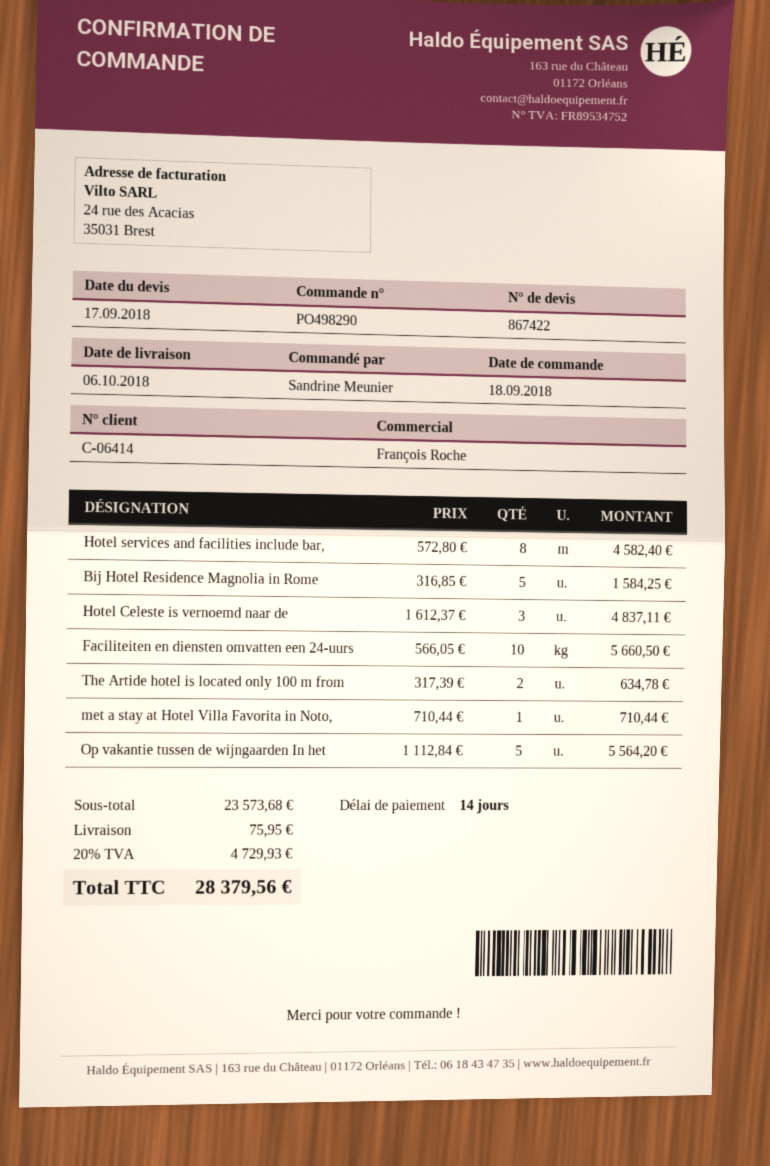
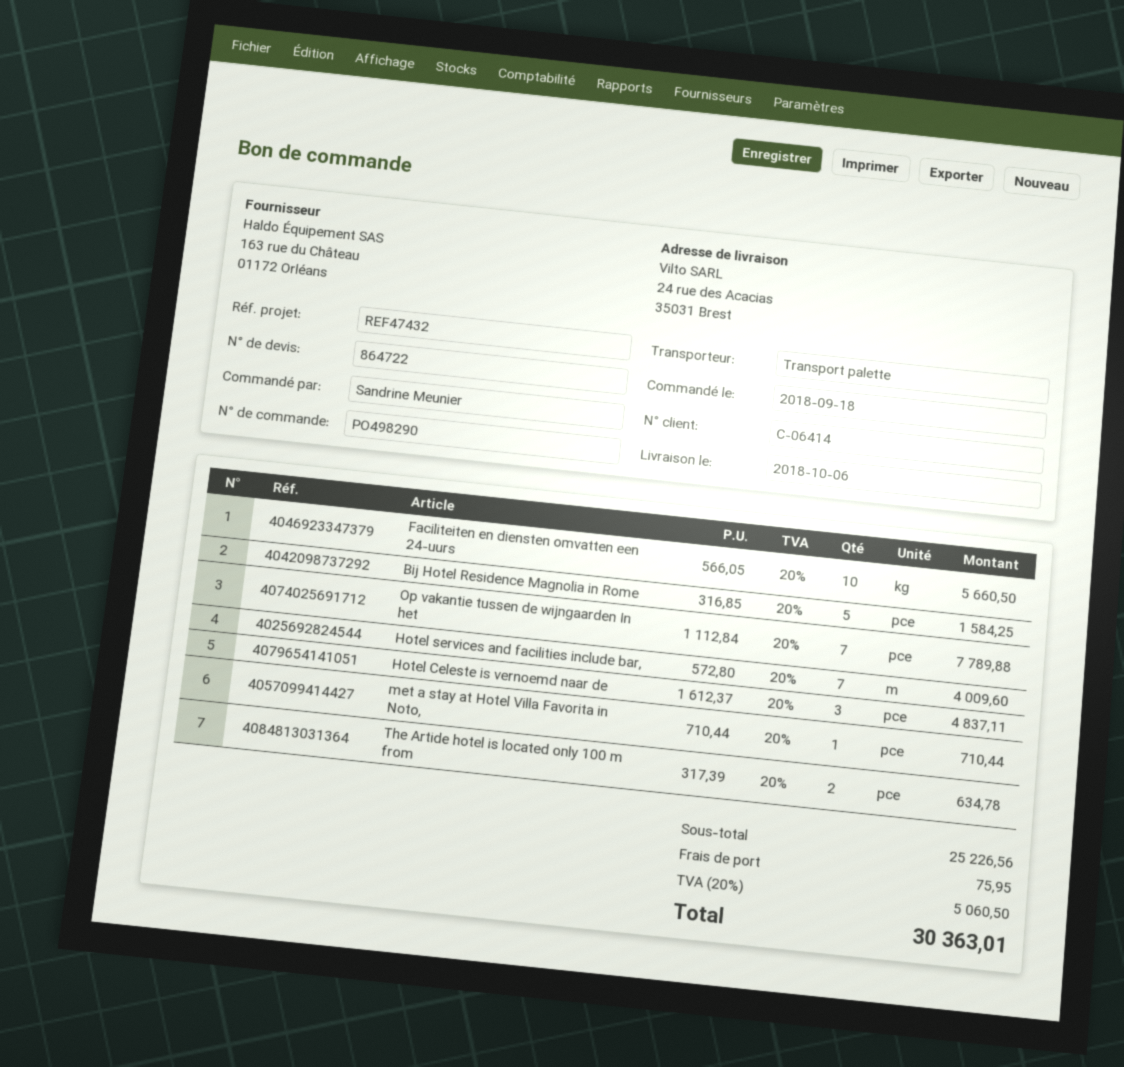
quote number: 867422 -> 864722
Hotel services and facilities include bar,: 8 x 572.80 = 4582.40 -> 7 x 572.80 = 4009.60
Op vakantie tussen de wijngaarden In het: 5 x 1112.84 = 5564.20 -> 7 x 1112.84 = 7789.88
subtotal: 23573.68 -> 25226.56
tax: 20% = 4729.93 -> 20% = 5060.50
total: 28379.56 -> 30363.01

